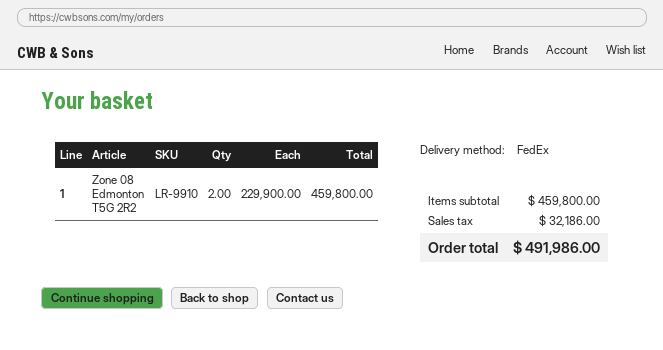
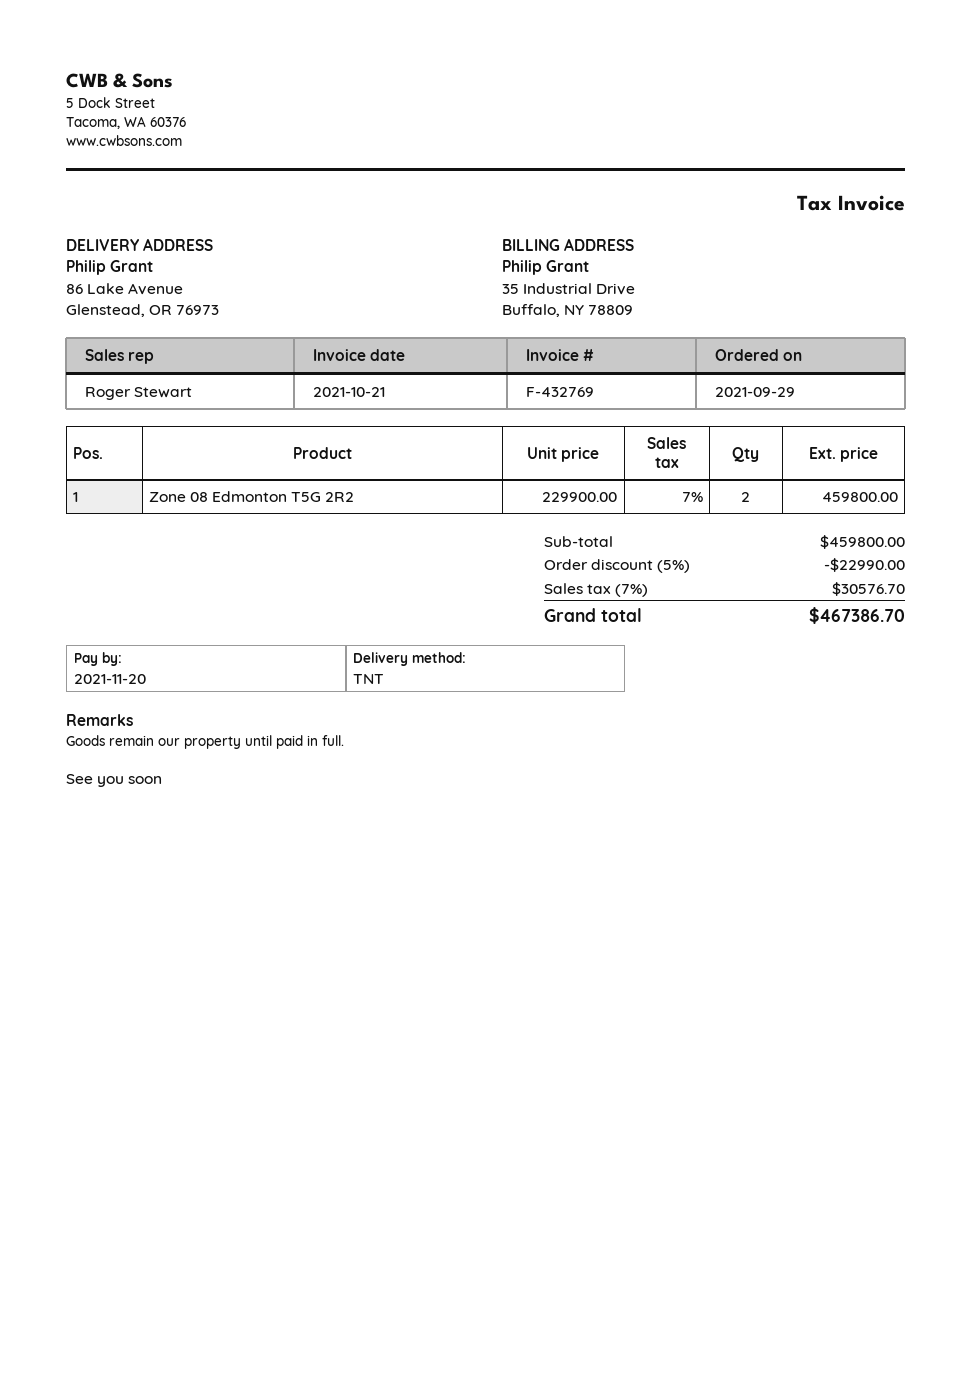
shipping method: FedEx -> TNT
discount: none -> 5% = 22990.00
tax: 32186.00 -> 30576.70
total: 491986.00 -> 467386.70

